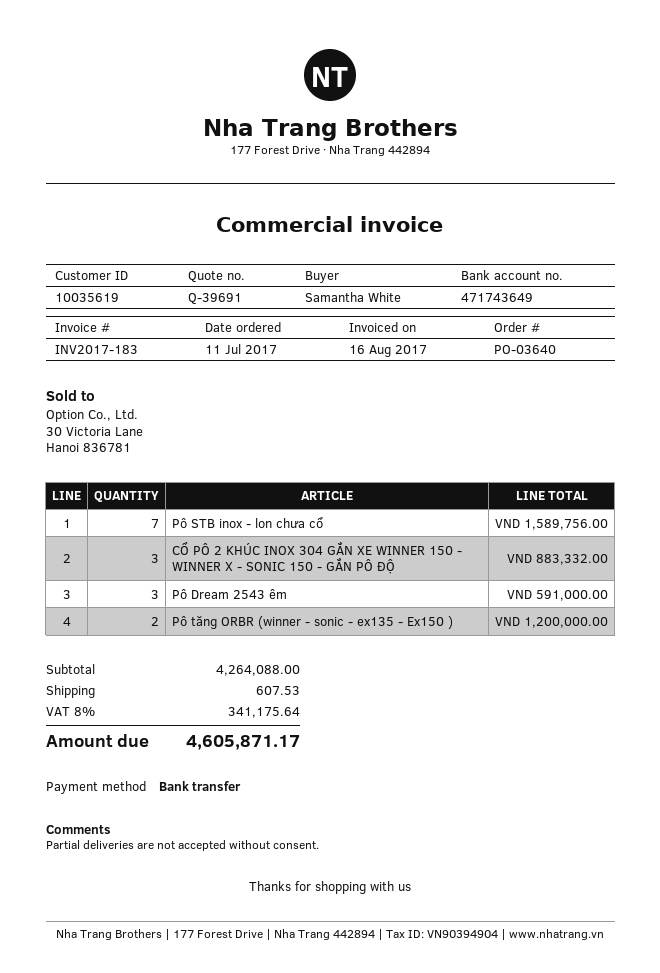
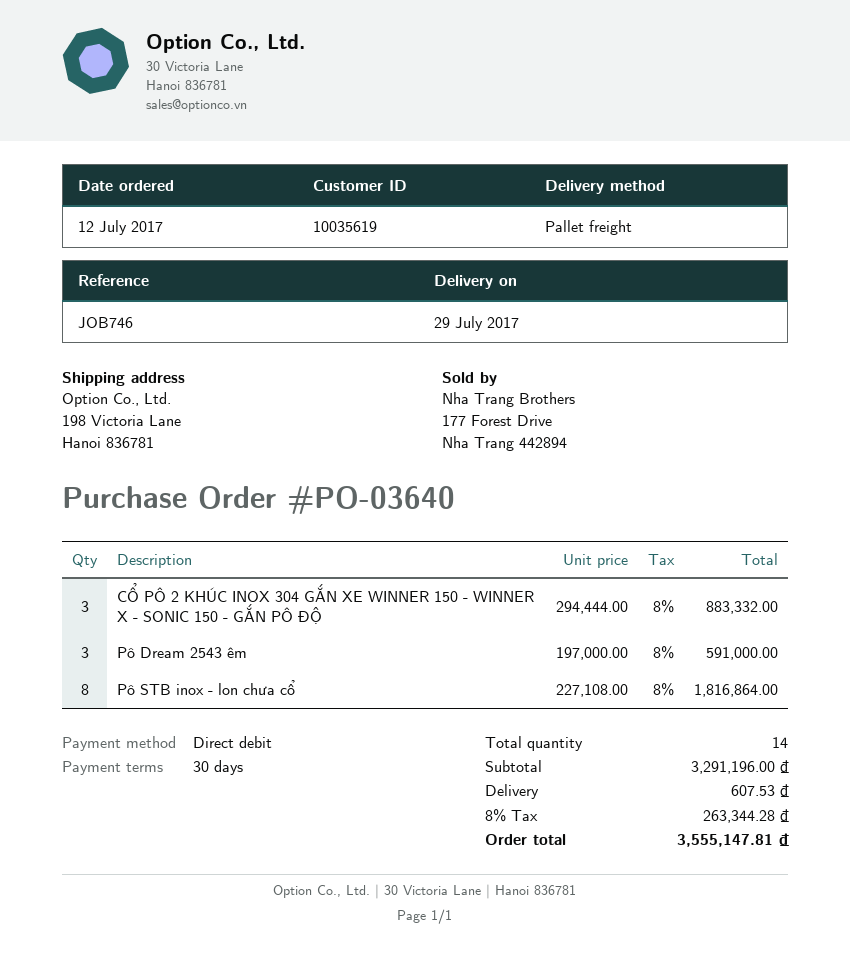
order date: 2017-07-11 -> 2017-07-12
payment method: bank transfer -> direct debit
Pô STB inox - lon chưa cổ: 7 for 1589756.00 -> 8 for 1816864.00
Pô tăng ORBR (winner - sonic - ex135 - Ex150 ): 2 for 1200000.00 -> none
subtotal: 4264088.00 -> 3291196.00
tax: 8% = 341175.64 -> 8% = 263344.28
total: 4605871.17 -> 3555147.81

